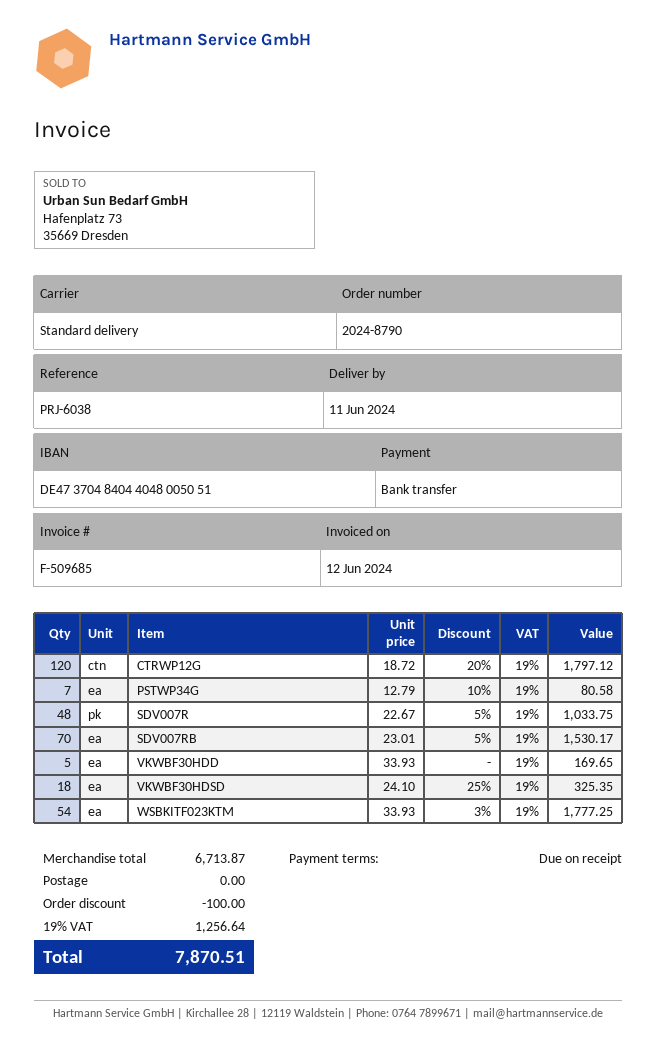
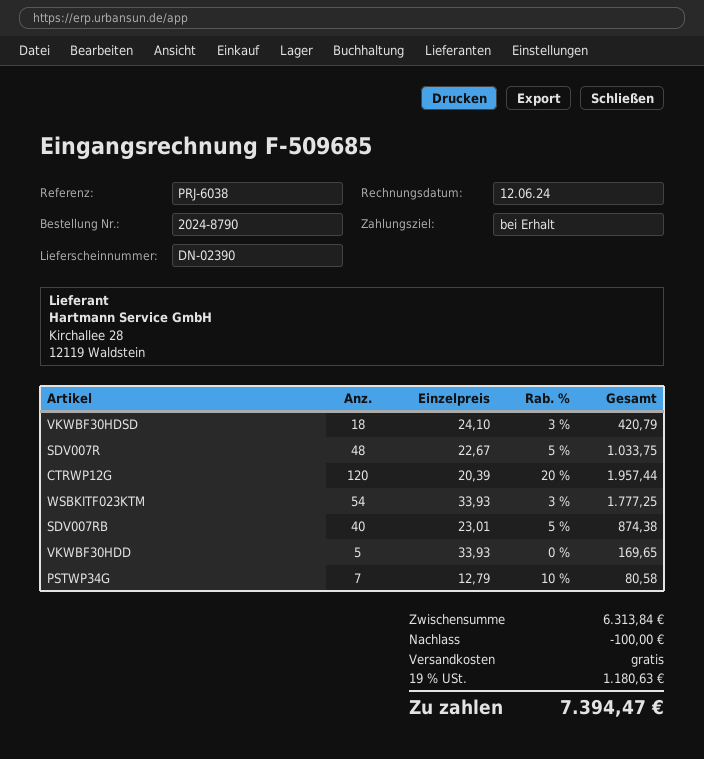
CTRWP12G: 120 x 18.72 - 20% = 1797.12 -> 120 x 20.39 - 20% = 1957.44
SDV007RB: 70 x 23.01 - 5% = 1530.17 -> 40 x 23.01 - 5% = 874.38
VKWBF30HDSD: 18 x 24.10 - 25% = 325.35 -> 18 x 24.10 - 3% = 420.79
subtotal: 6713.87 -> 6313.84
tax: 19% = 1256.64 -> 19% = 1180.63
total: 7870.51 -> 7394.47

